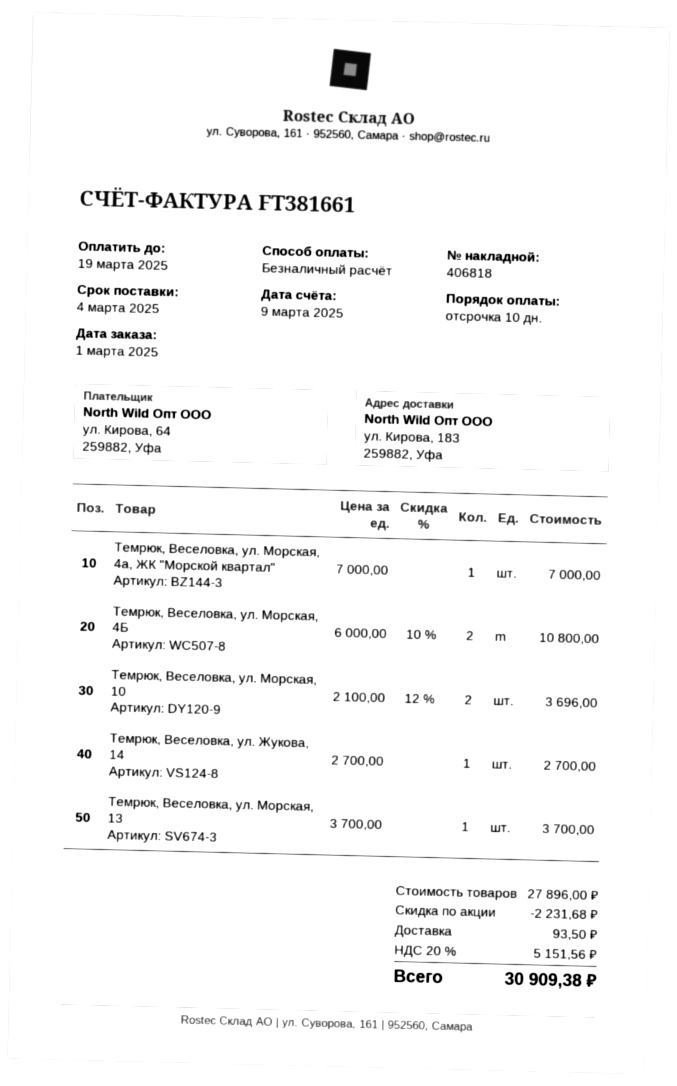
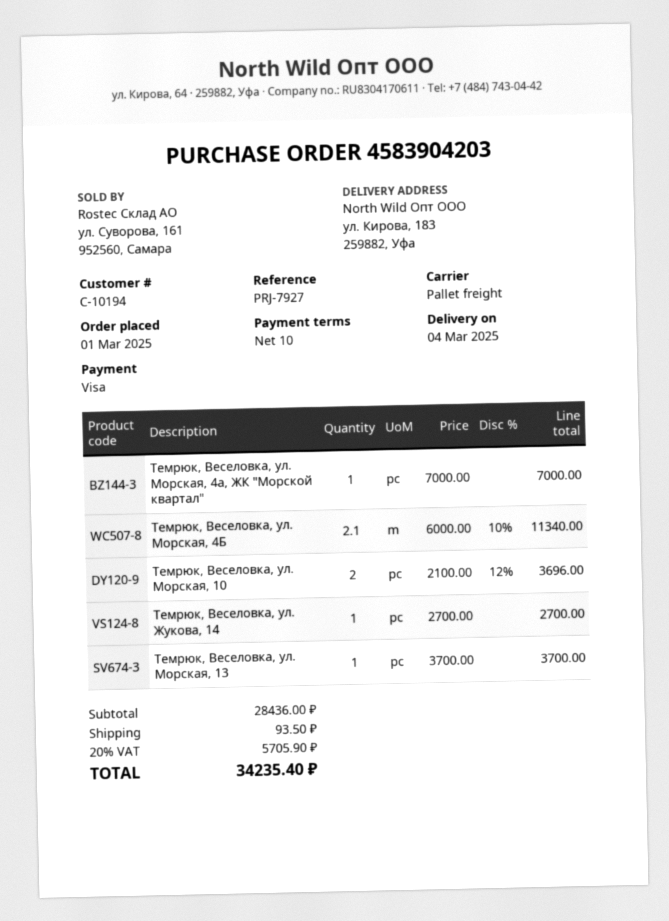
payment method: bank transfer -> Visa
Темрюк, Веселовка, ул. Морская, 4Б: 2 x 6000.00 - 10% = 10800.00 -> 2.1 x 6000.00 - 10% = 11340.00
subtotal: 27896.00 -> 28436.00
discount: 2231.68 -> none
tax: 20% = 5151.56 -> 20% = 5705.90
total: 30909.38 -> 34235.40

